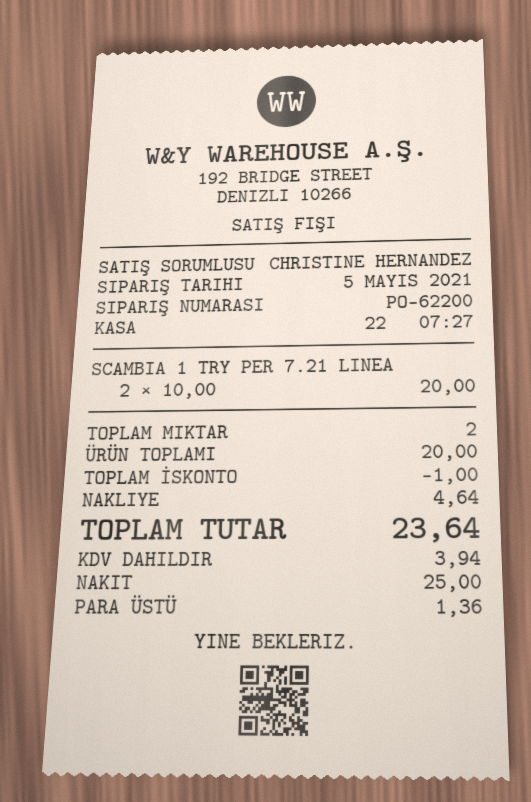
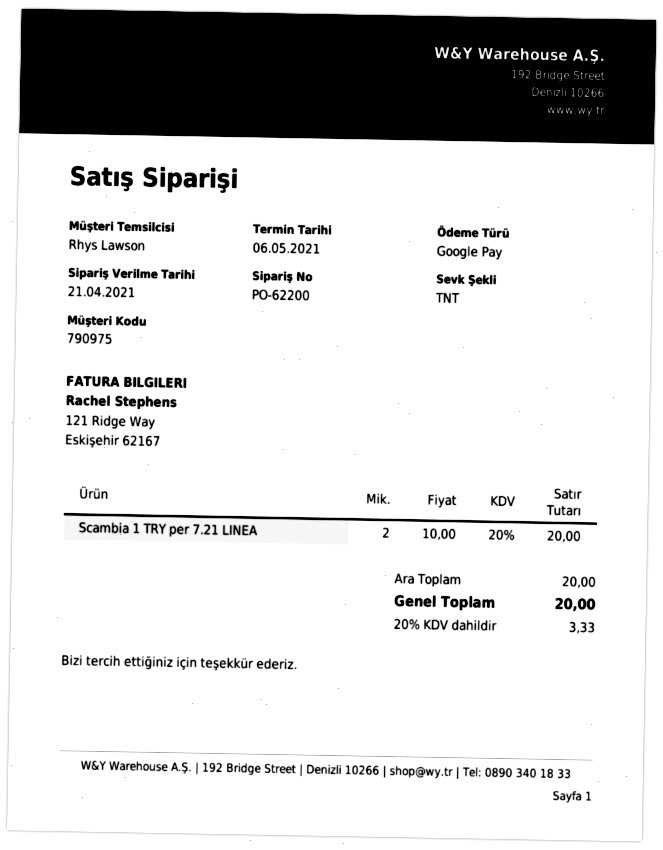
order date: 2021-05-05 -> 2021-04-21
sales rep: CHRISTINE HERNANDEZ -> Rhys Lawson
payment method: cash -> Google Pay
discount: 1.00 -> none
shipping: 4.64 -> none
tax: 3.94 -> 3.33
total: 23.64 -> 20.00

